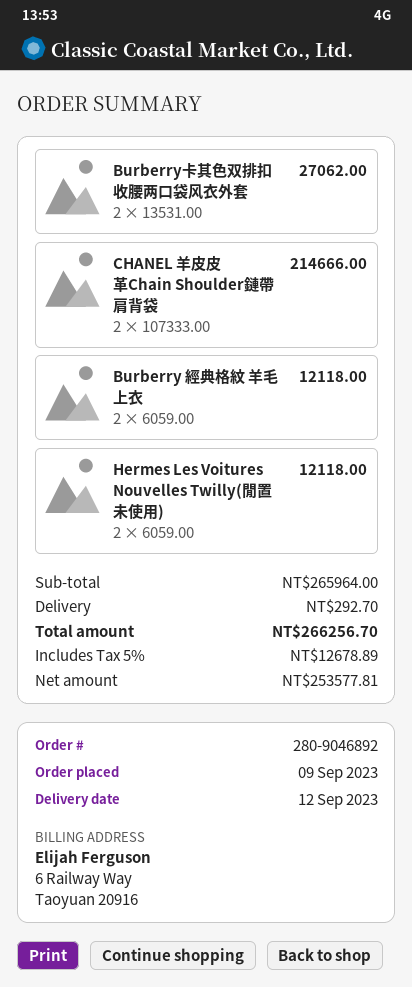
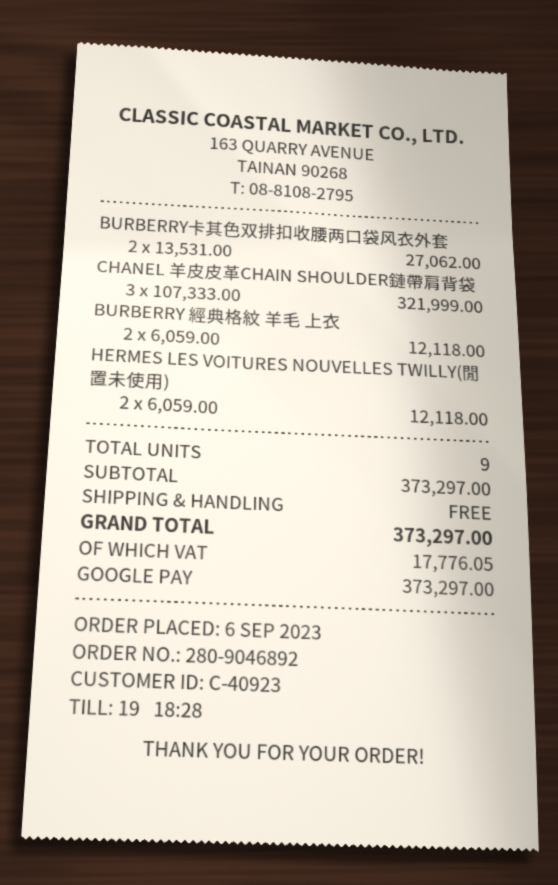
order date: 2023-09-09 -> 2023-09-06
CHANEL 羊皮皮革Chain Shoulder鏈帶肩背袋: 2 x 107333.00 = 214666.00 -> 3 x 107333.00 = 321999.00
subtotal: 265964.00 -> 373297.00
shipping: 292.70 -> 0.00
tax: 12678.89 -> 17776.05
total: 266256.70 -> 373297.00

